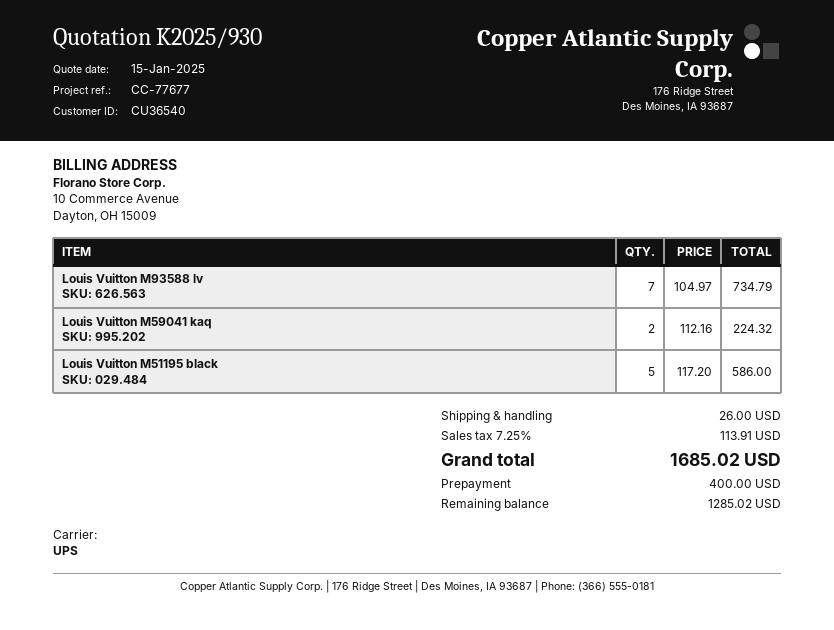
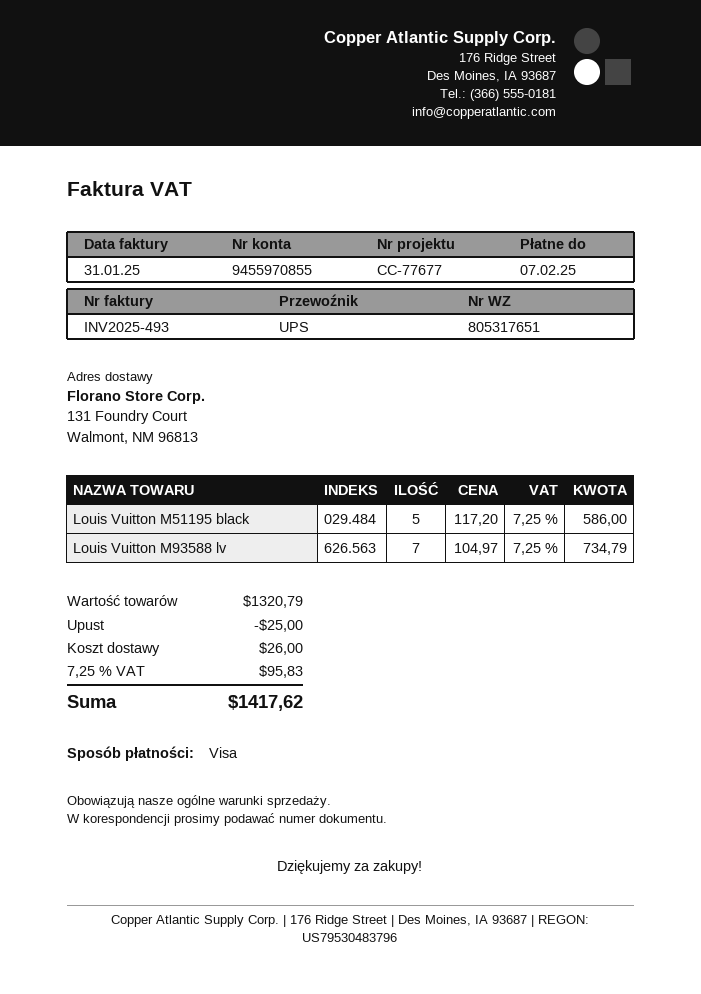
Louis Vuitton M59041 kaq: 2 x 112.16 = 224.32 -> none
discount: none -> 25.00
tax: 7.25% = 113.91 -> 7.25% = 95.83
total: 1685.02 -> 1417.62

